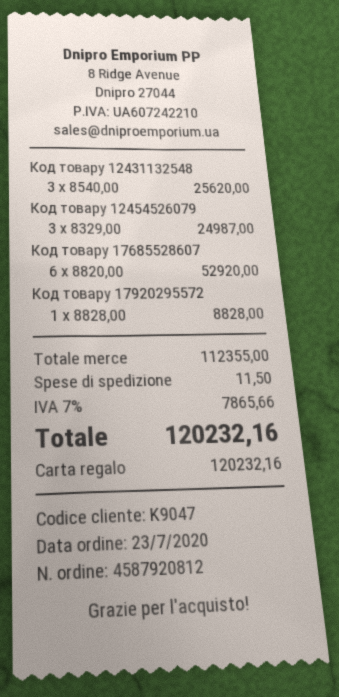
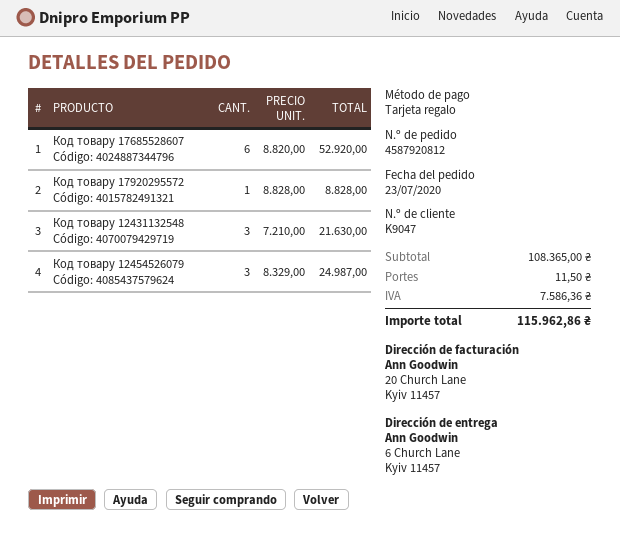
Код товару 12431132548: 3 x 8540.00 = 25620.00 -> 3 x 7210.00 = 21630.00
subtotal: 112355.00 -> 108365.00
tax: 7865.66 -> 7586.36
total: 120232.16 -> 115962.86

